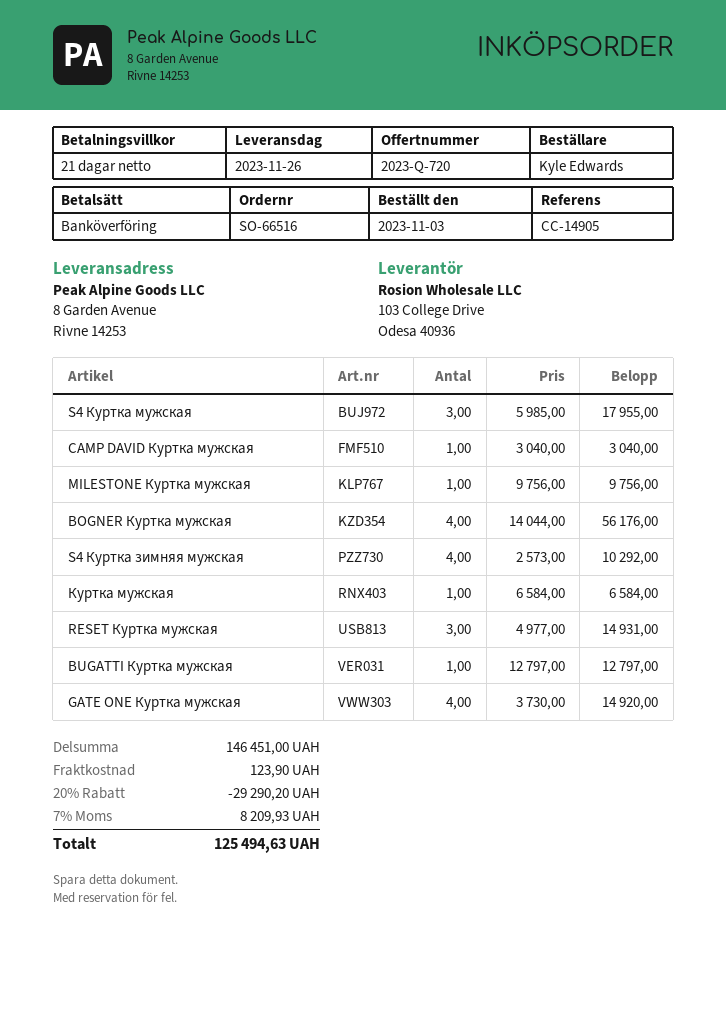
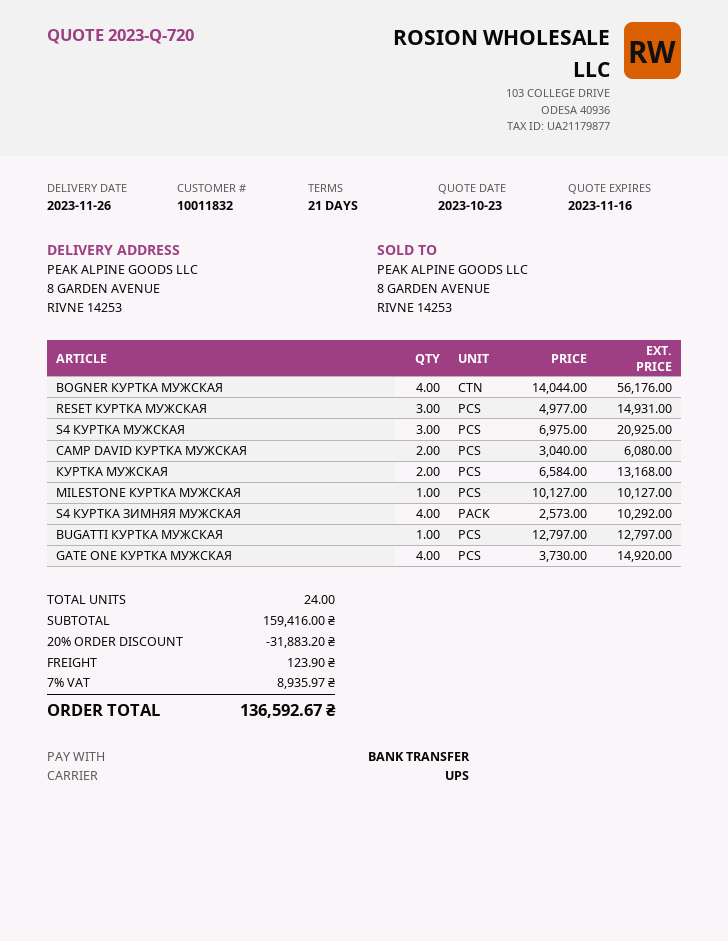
S4 Куртка мужская: 3 x 5985.00 = 17955.00 -> 3 x 6975.00 = 20925.00
CAMP DAVID Куртка мужская: 1 x 3040.00 = 3040.00 -> 2 x 3040.00 = 6080.00
MILESTONE Куртка мужская: 1 x 9756.00 = 9756.00 -> 1 x 10127.00 = 10127.00
Куртка мужская: 1 x 6584.00 = 6584.00 -> 2 x 6584.00 = 13168.00
subtotal: 146451.00 -> 159416.00
discount: 20% = 29290.20 -> 20% = 31883.20
tax: 7% = 8209.93 -> 7% = 8935.97
total: 125494.63 -> 136592.67

